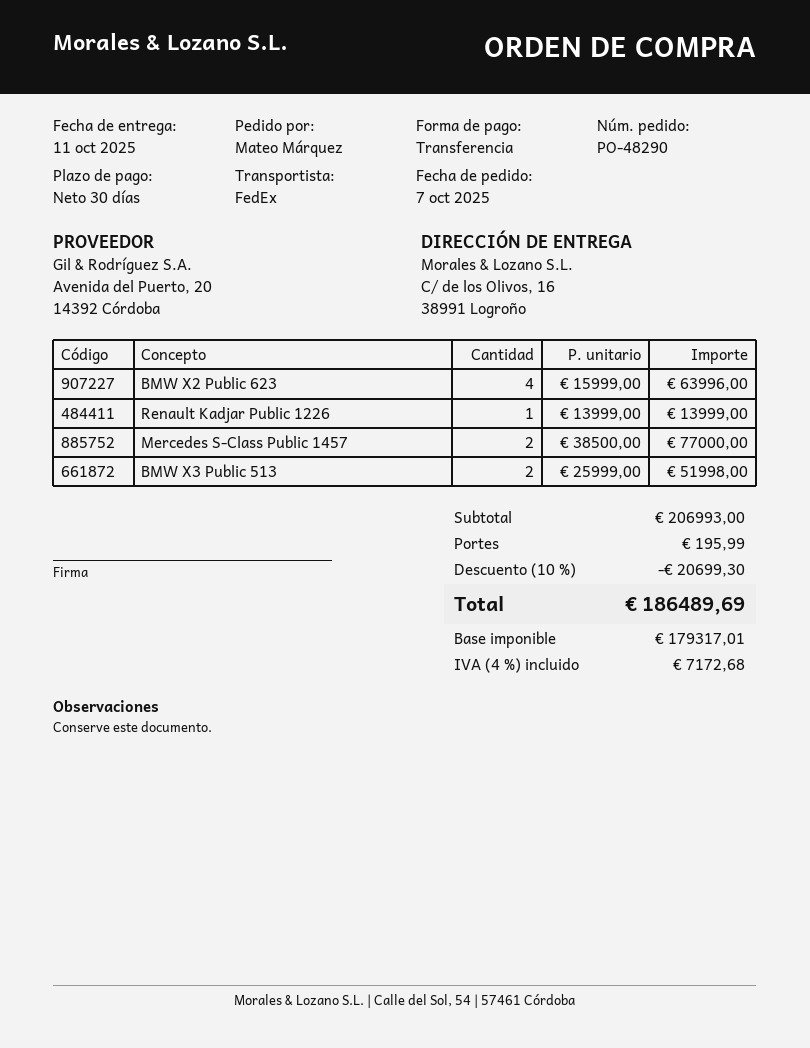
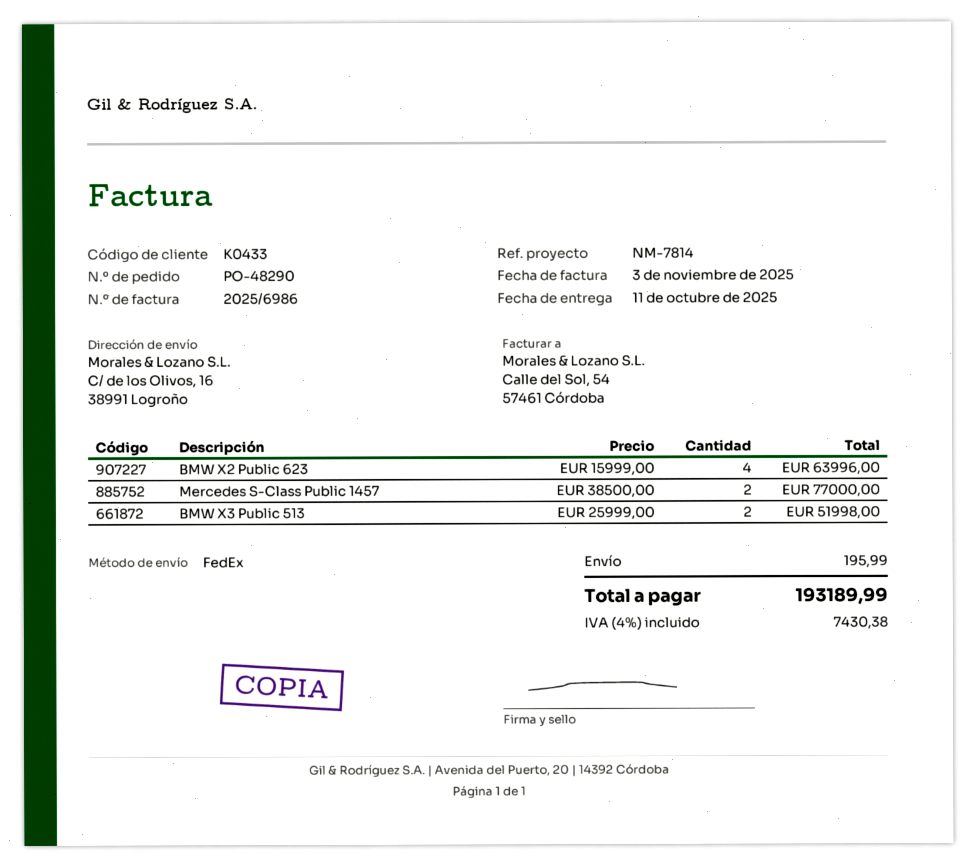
Renault Kadjar Public 1226: 1 x 13999.00 = 13999.00 -> none
discount: 10% = 20699.30 -> none
tax: 4% = 7172.68 -> 4% = 7430.38
total: 186489.69 -> 193189.99

